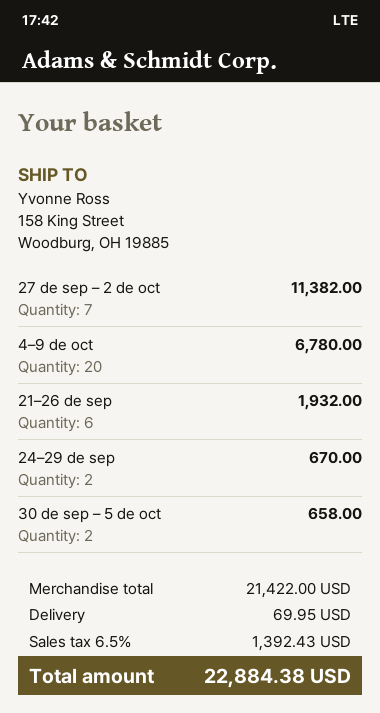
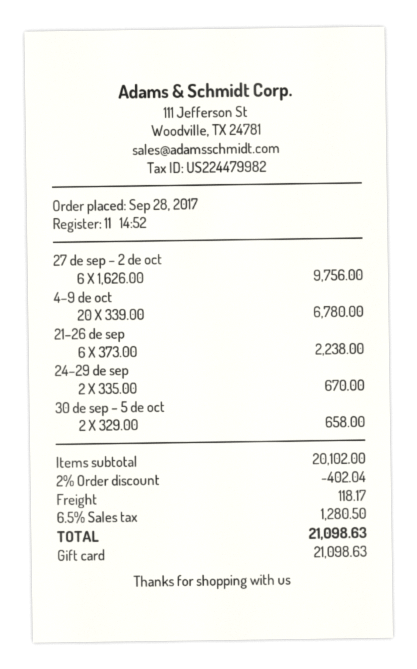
27 de sep – 2 de oct: 7 for 11382.00 -> 6 for 9756.00
21–26 de sep: 6 for 1932.00 -> 6 for 2238.00
subtotal: 21422.00 -> 20102.00
discount: none -> 2% = 402.04
shipping: 69.95 -> 118.17
tax: 6.5% = 1392.43 -> 6.5% = 1280.50
total: 22884.38 -> 21098.63

